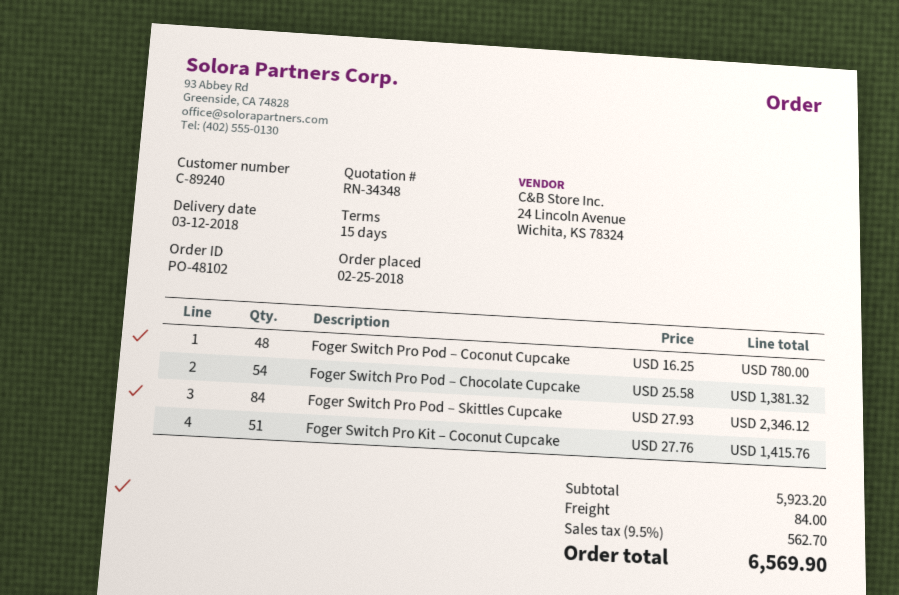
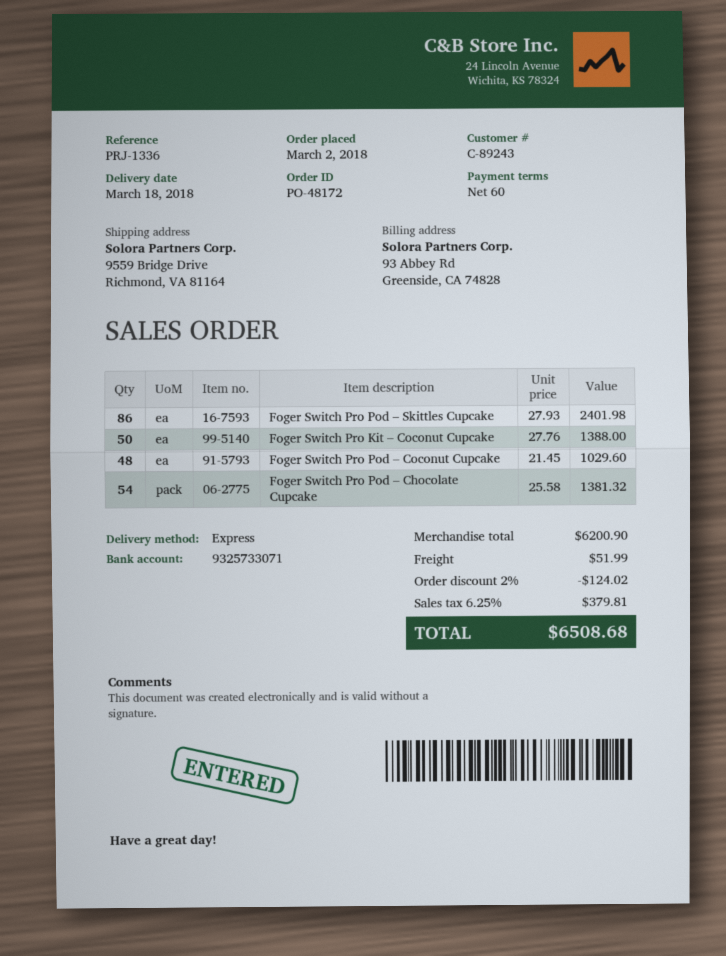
order number: PO-48102 -> PO-48172
order date: 2018-02-25 -> 2018-03-02
delivery date: 2018-03-12 -> 2018-03-18
payment terms: 15 days -> 60 days
customer number: C-89240 -> C-89243
Foger Switch Pro Pod – Coconut Cupcake: 48 x 16.25 = 780.00 -> 48 x 21.45 = 1029.60
Foger Switch Pro Pod – Skittles Cupcake: 84 x 27.93 = 2346.12 -> 86 x 27.93 = 2401.98
Foger Switch Pro Kit – Coconut Cupcake: 51 x 27.76 = 1415.76 -> 50 x 27.76 = 1388.00
subtotal: 5923.20 -> 6200.90
discount: none -> 2% = 124.02
shipping: 84.00 -> 51.99
tax: 9.5% = 562.70 -> 6.25% = 379.81
total: 6569.90 -> 6508.68

